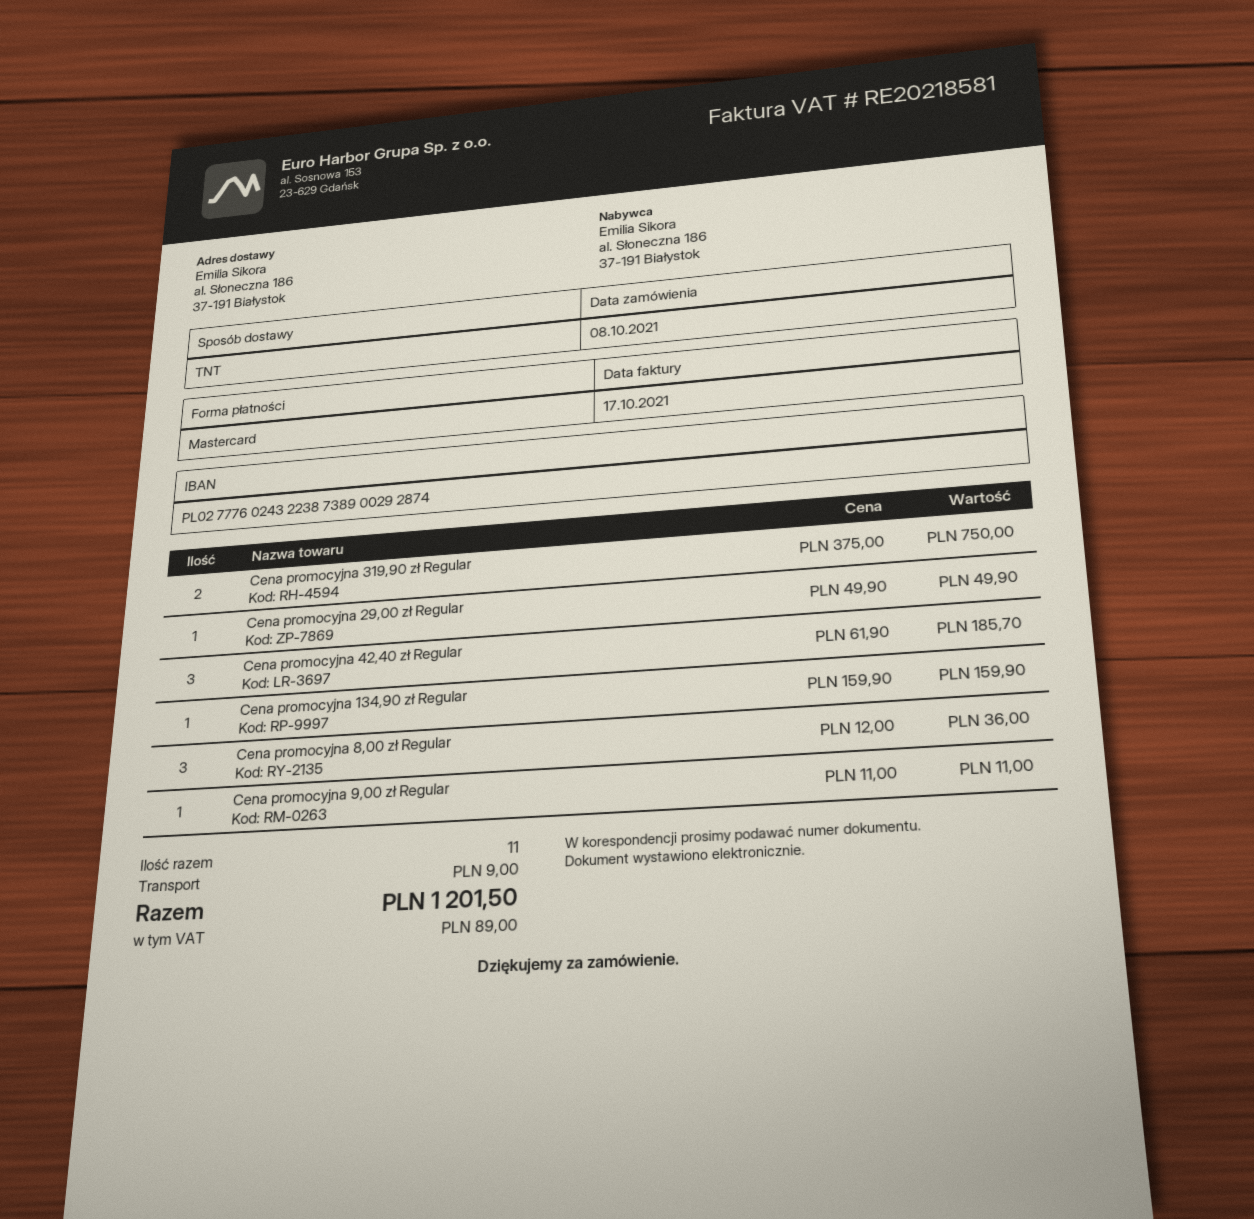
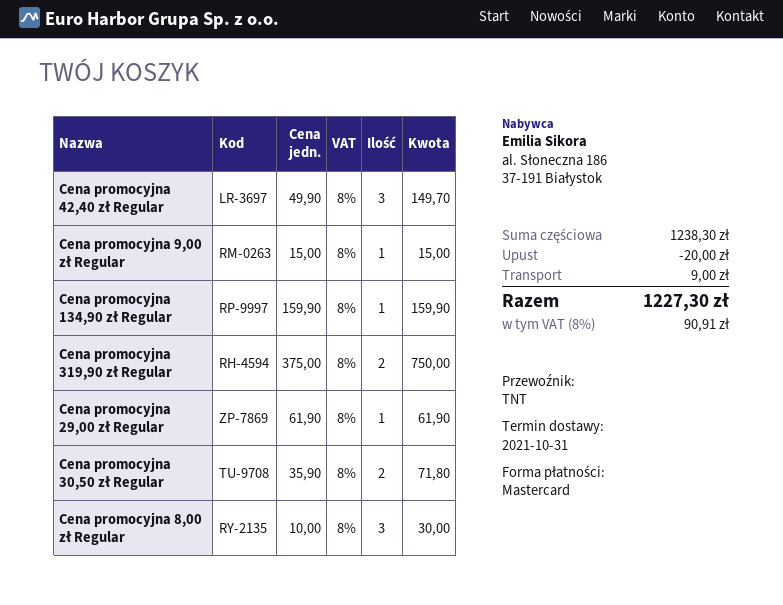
Cena promocyjna 29,00 zł Regular: 1 x 49.90 = 49.90 -> 1 x 61.90 = 61.90
Cena promocyjna 42,40 zł Regular: 3 x 61.90 = 185.70 -> 3 x 49.90 = 149.70
Cena promocyjna 8,00 zł Regular: 3 x 12.00 = 36.00 -> 3 x 10.00 = 30.00
Cena promocyjna 9,00 zł Regular: 1 x 11.00 = 11.00 -> 1 x 15.00 = 15.00
Cena promocyjna 30,50 zł Regular: none -> 2 x 35.90 = 71.80
discount: none -> 20.00
tax: 89.00 -> 90.91
total: 1201.50 -> 1227.30

